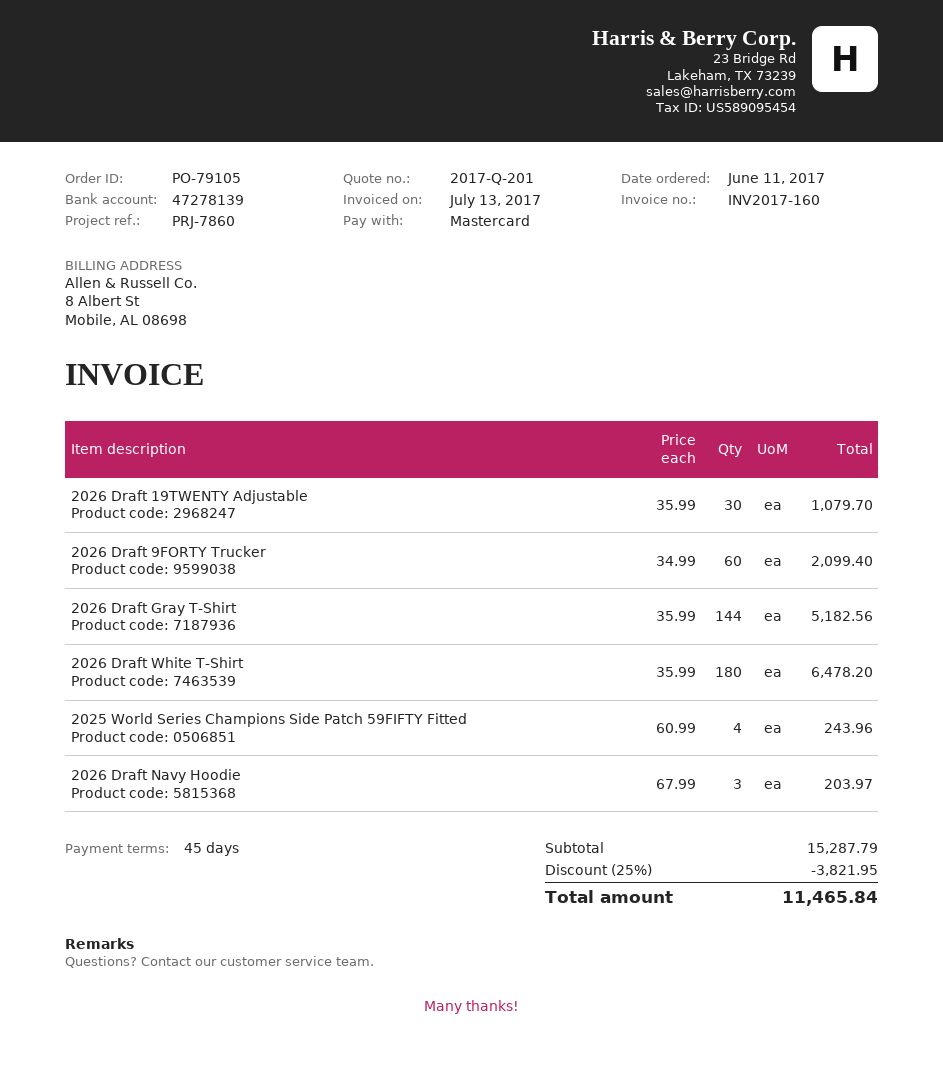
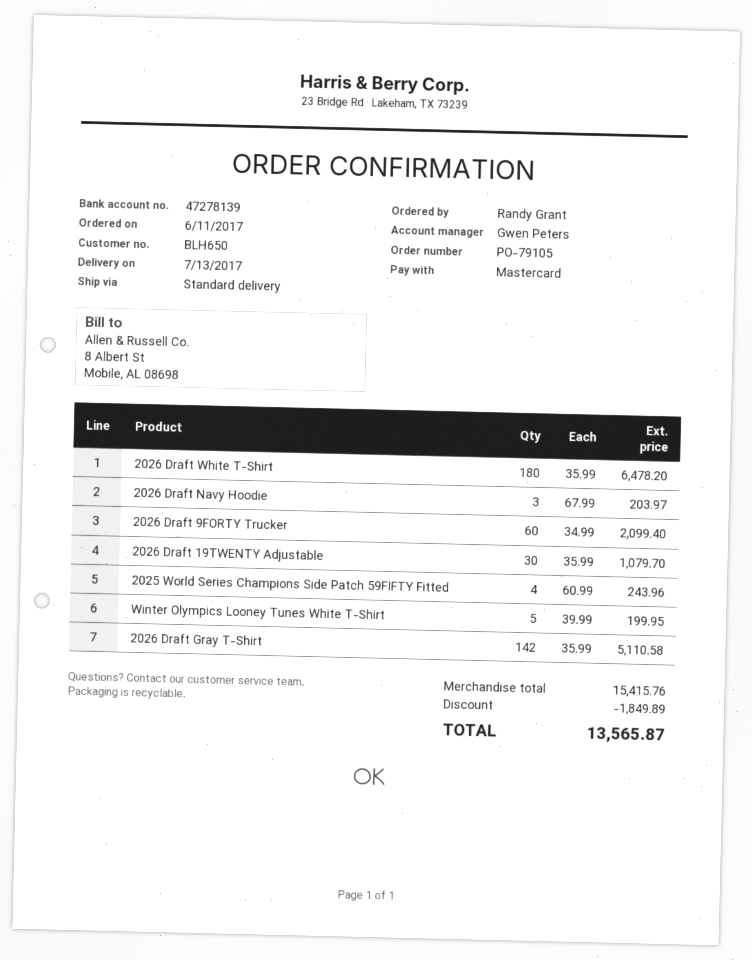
2026 Draft Gray T-Shirt: 144 x 35.99 = 5182.56 -> 142 x 35.99 = 5110.58
Winter Olympics Looney Tunes White T-Shirt: none -> 5 x 39.99 = 199.95
subtotal: 15287.79 -> 15415.76
discount: 3821.95 -> 1849.89
total: 11465.84 -> 13565.87

